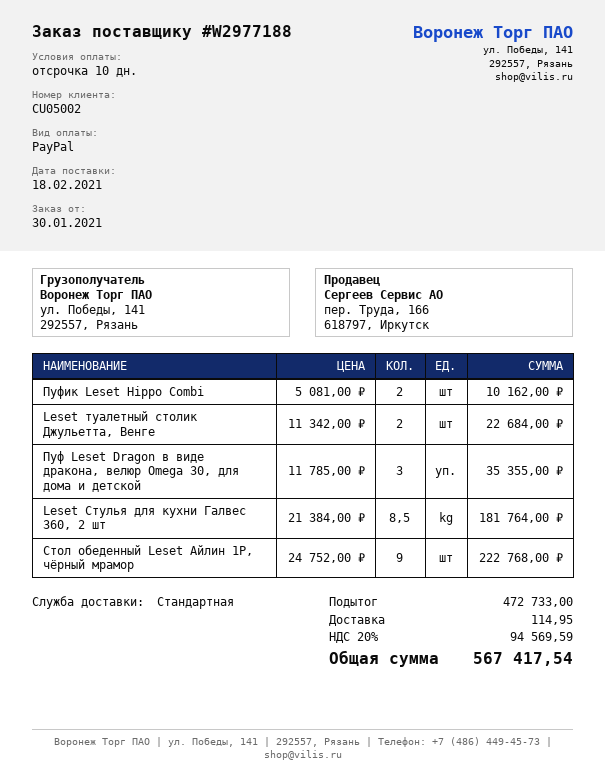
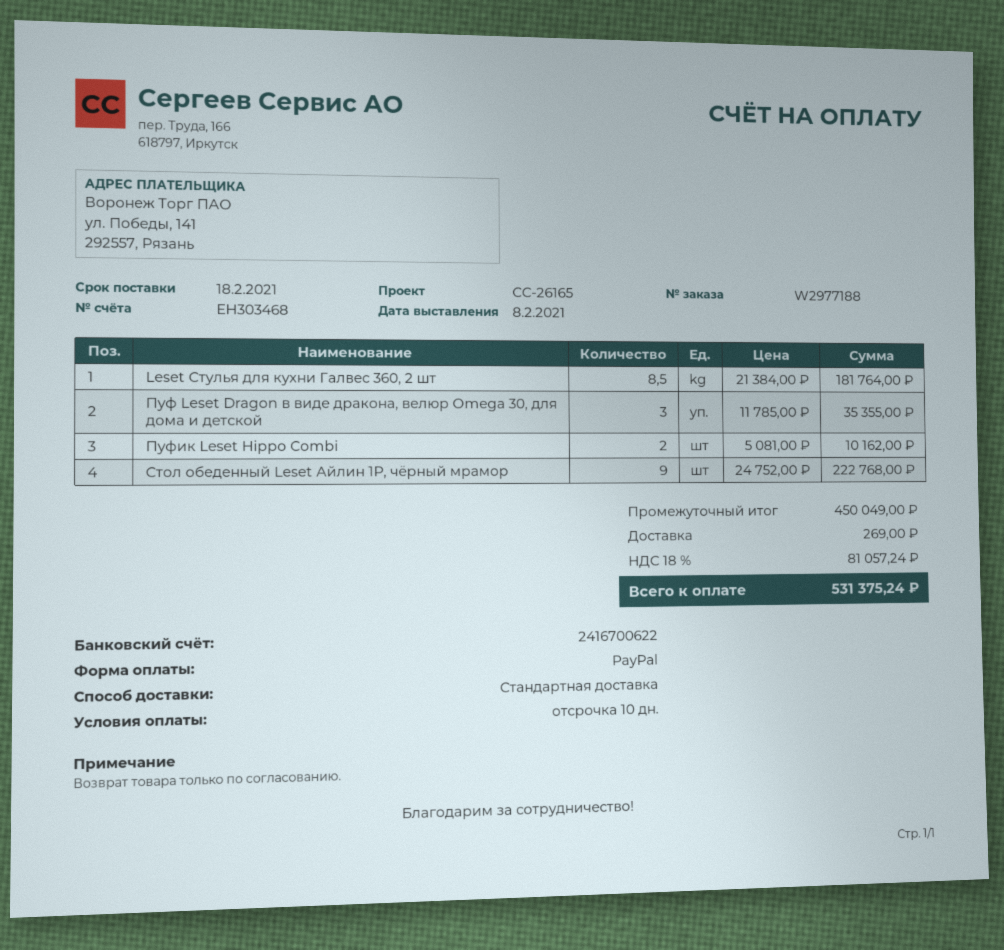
Leset туалетный столик Джульетта, Венге: 2 x 11342.00 = 22684.00 -> none
subtotal: 472733.00 -> 450049.00
shipping: 114.95 -> 269.00
tax: 20% = 94569.59 -> 18% = 81057.24
total: 567417.54 -> 531375.24

